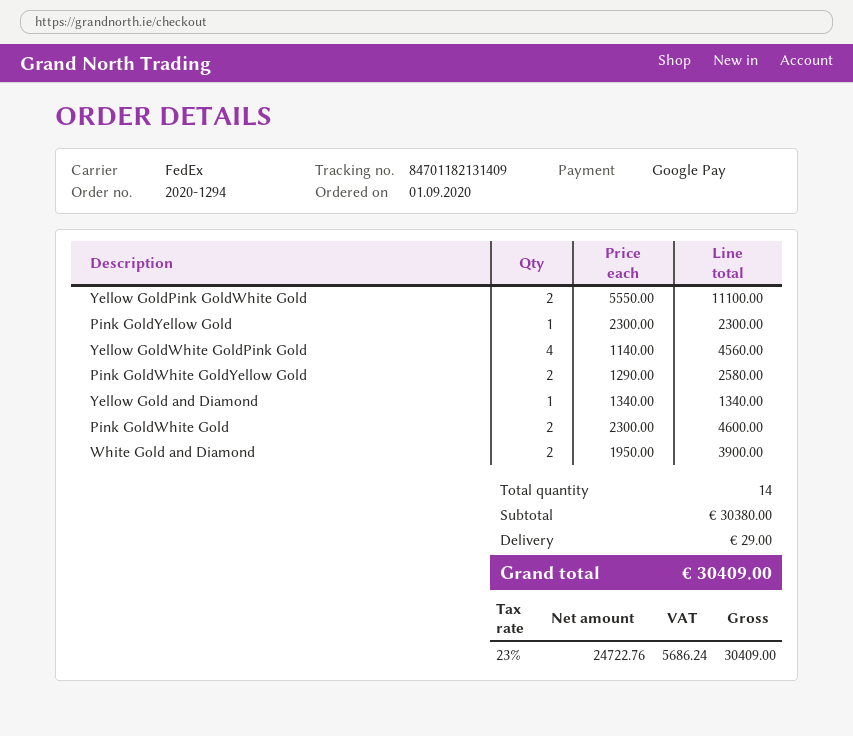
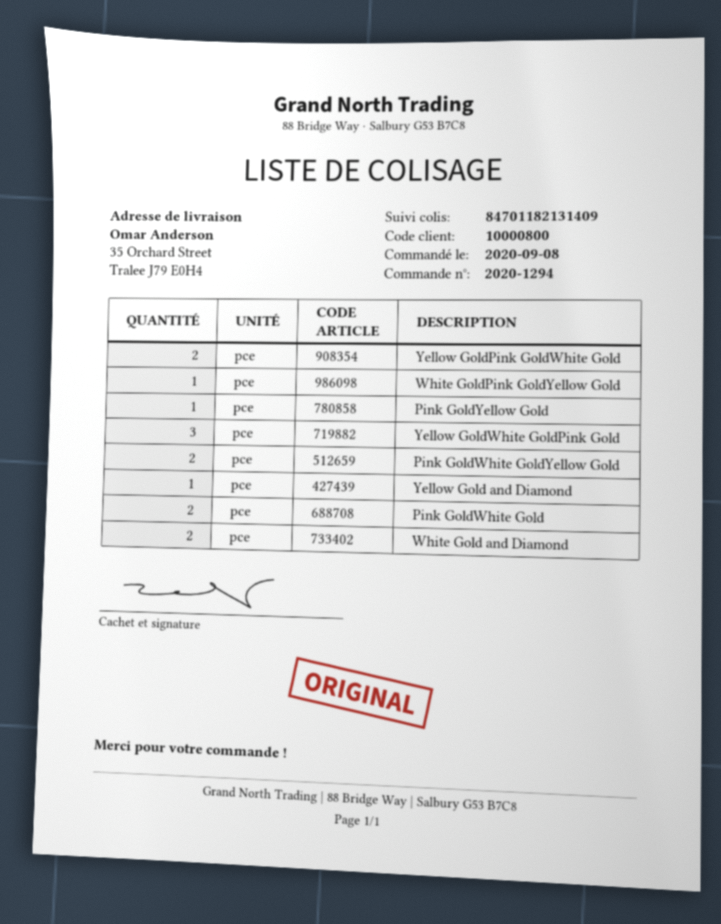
order date: 2020-09-01 -> 2020-09-08
Yellow GoldWhite GoldPink Gold: 4 -> 3
White GoldPink GoldYellow Gold: none -> 1

